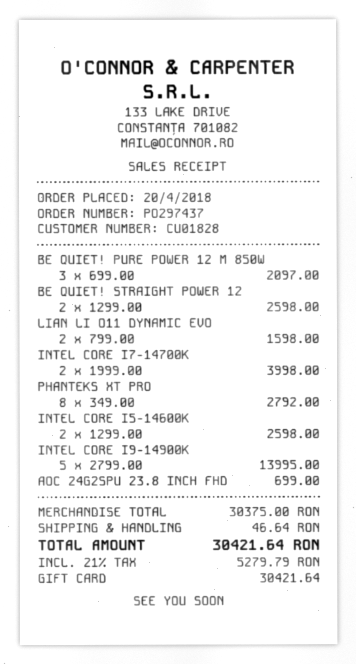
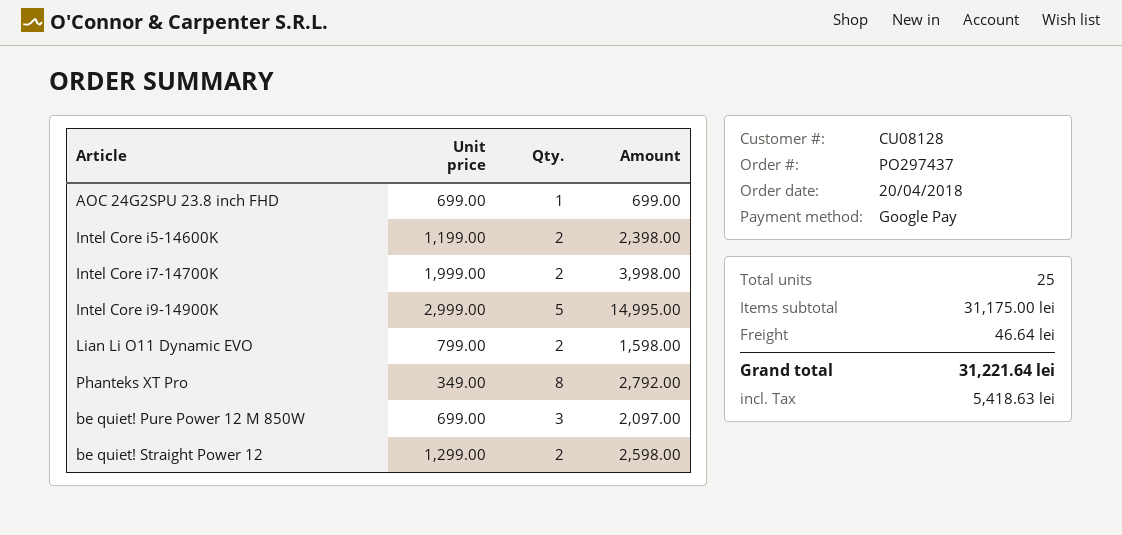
customer number: CU01828 -> CU08128
payment method: gift card -> Google Pay
INTEL CORE I5-14600K: 2 x 1299.00 = 2598.00 -> 2 x 1199.00 = 2398.00
INTEL CORE I9-14900K: 5 x 2799.00 = 13995.00 -> 5 x 2999.00 = 14995.00
subtotal: 30375.00 -> 31175.00
tax: 5279.79 -> 5418.63
total: 30421.64 -> 31221.64

